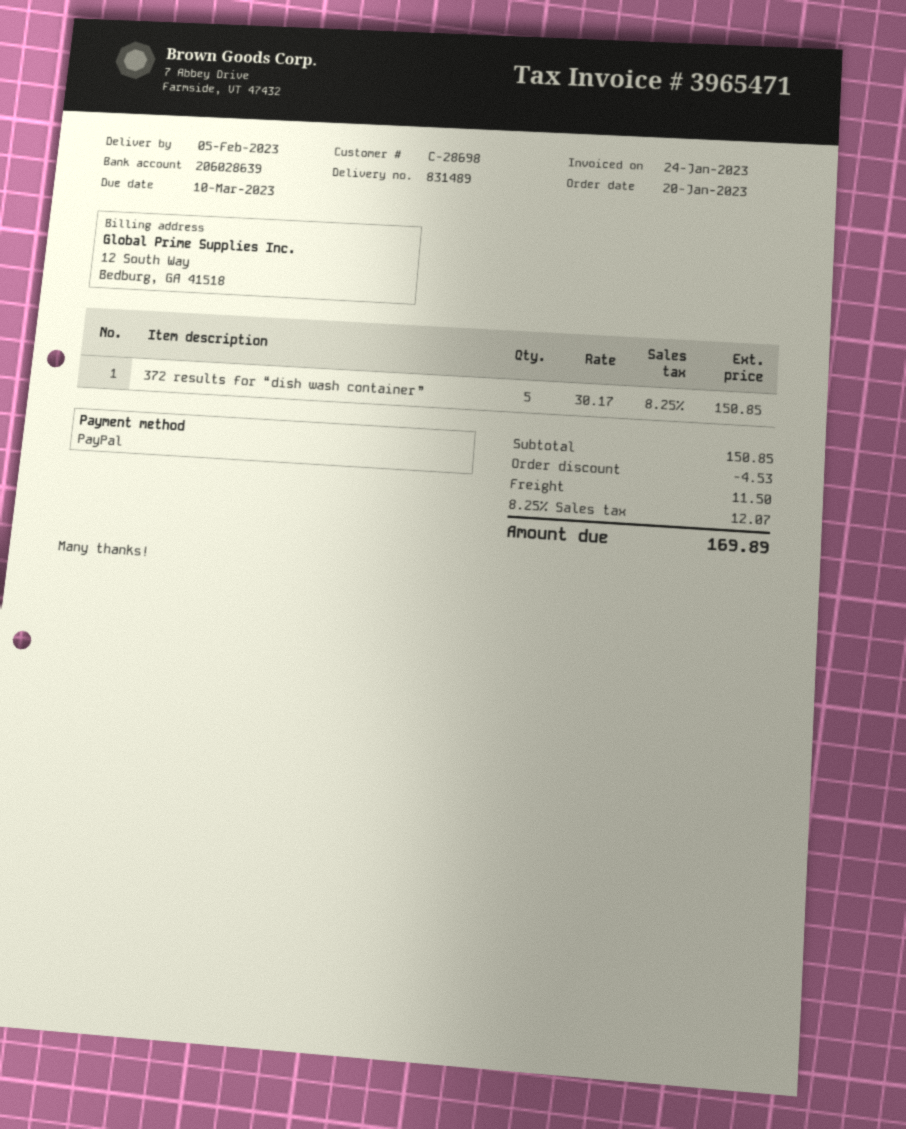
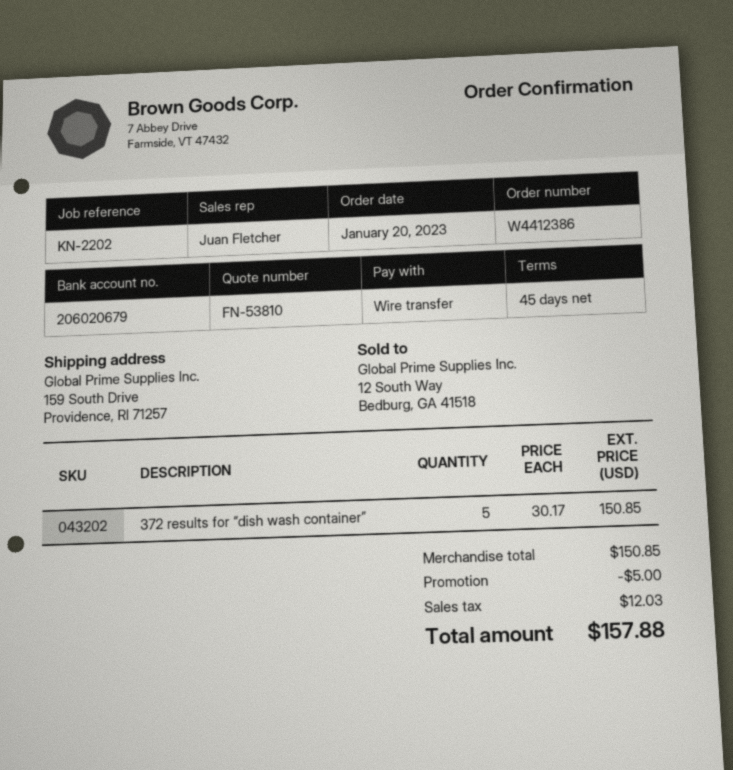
payment method: PayPal -> bank transfer
bank account: 206028639 -> 206020679
discount: 4.53 -> 5.00
shipping: 11.50 -> none
tax: 12.07 -> 12.03
total: 169.89 -> 157.88

